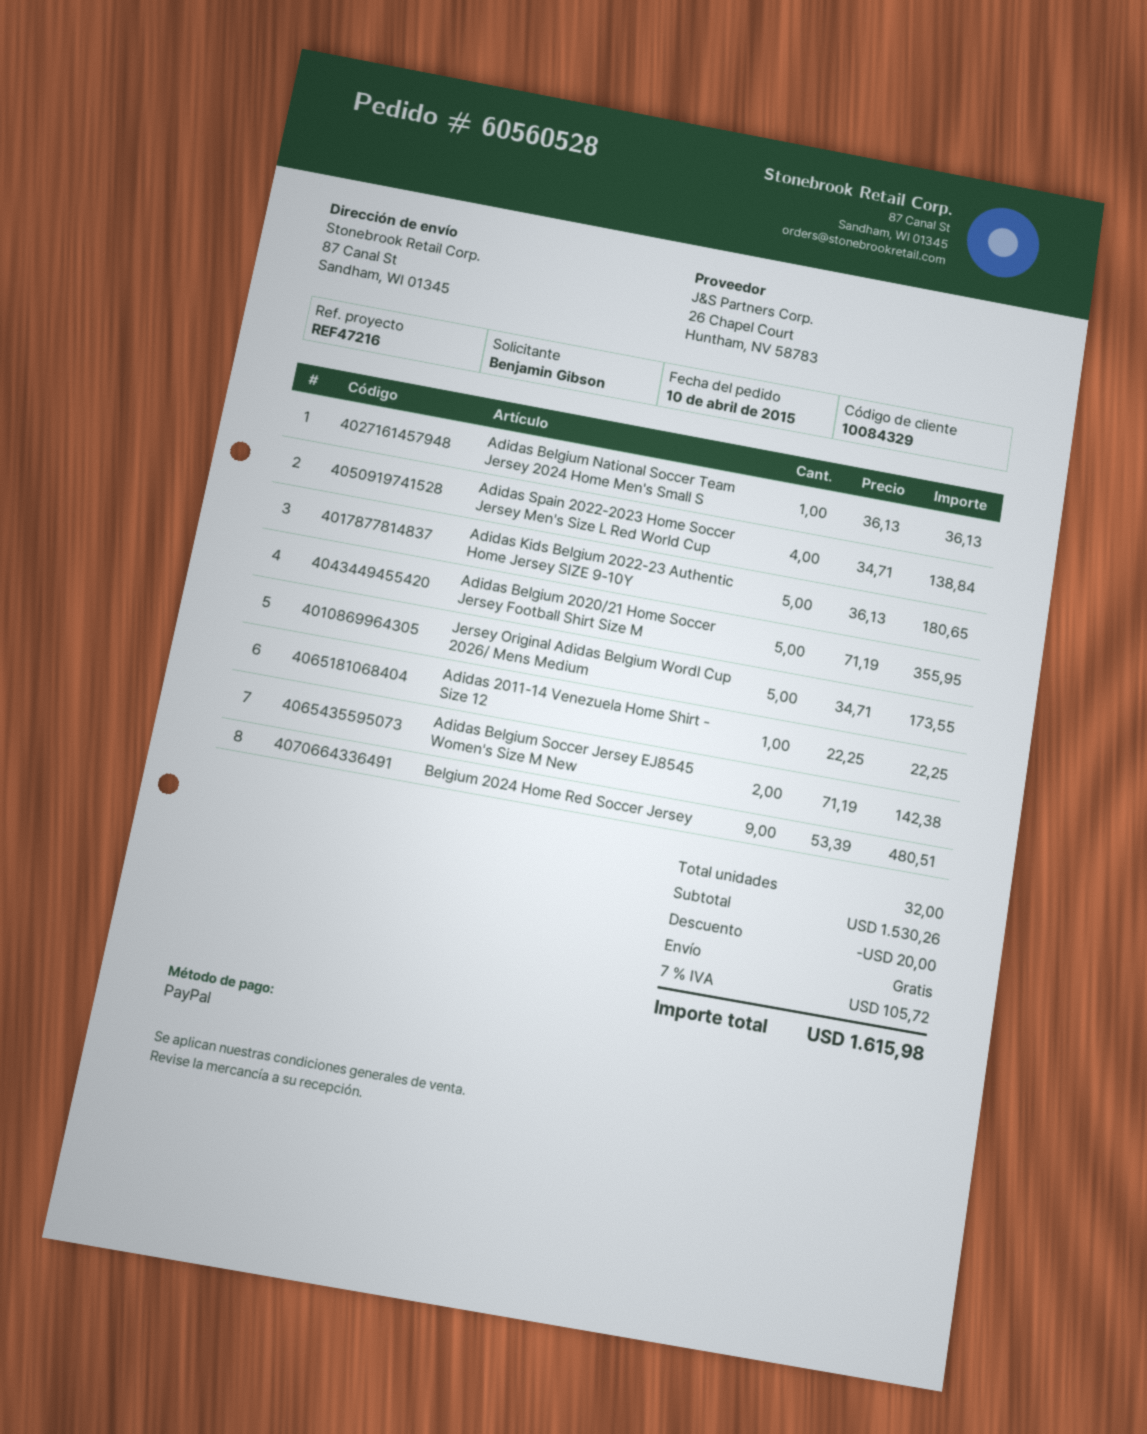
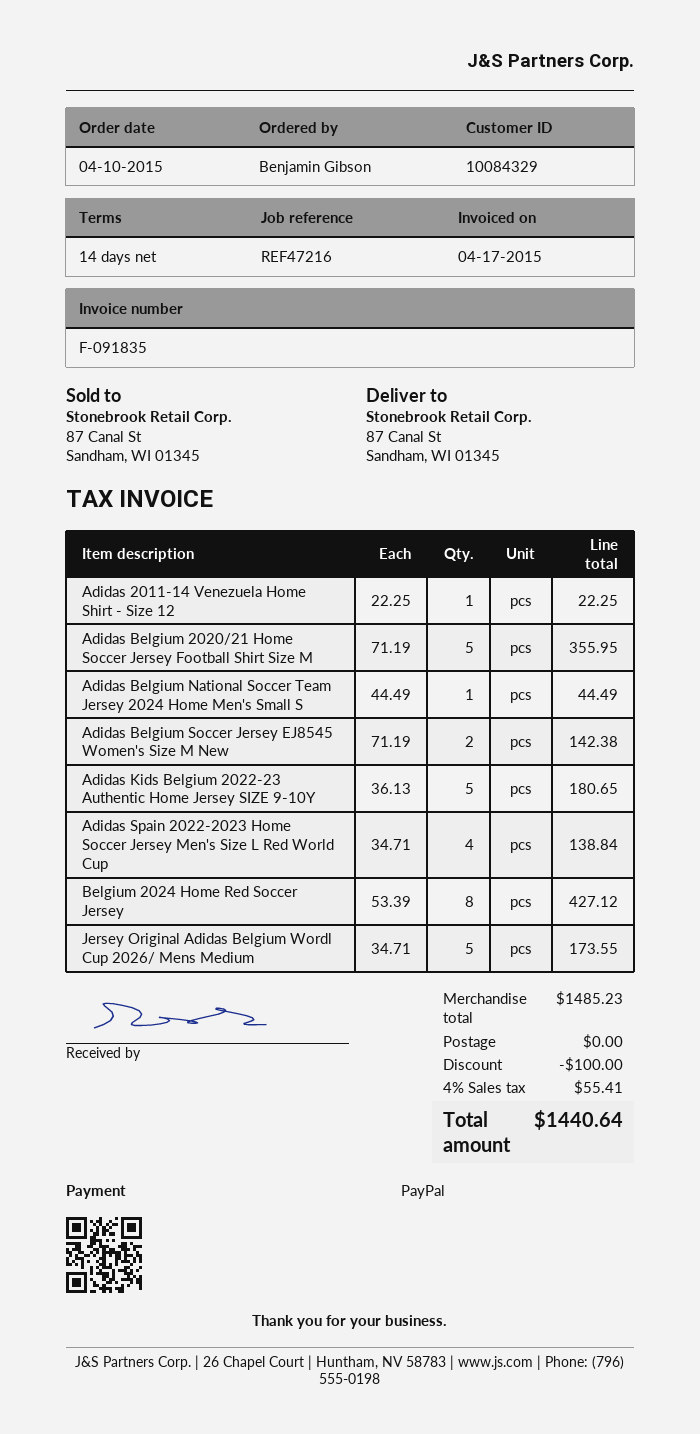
Adidas Belgium National Soccer Team Jersey 2024 Home Men's Small S: 1 x 36.13 = 36.13 -> 1 x 44.49 = 44.49
Belgium 2024 Home Red Soccer Jersey: 9 x 53.39 = 480.51 -> 8 x 53.39 = 427.12
subtotal: 1530.26 -> 1485.23
discount: 20.00 -> 100.00
tax: 7% = 105.72 -> 4% = 55.41
total: 1615.98 -> 1440.64

